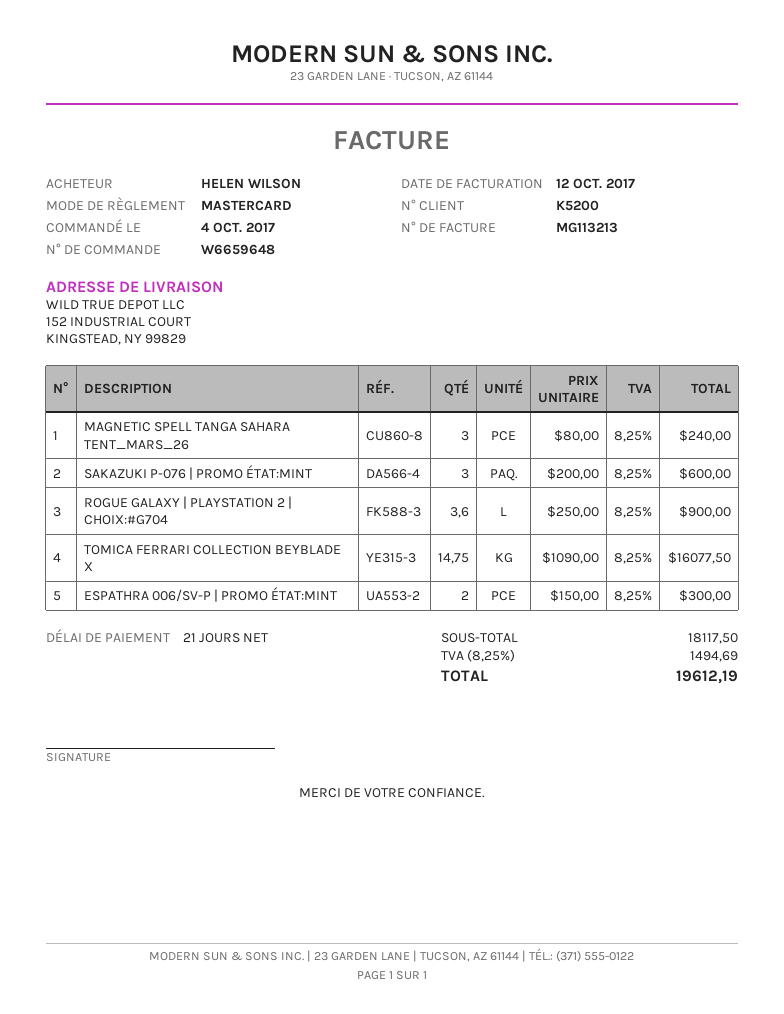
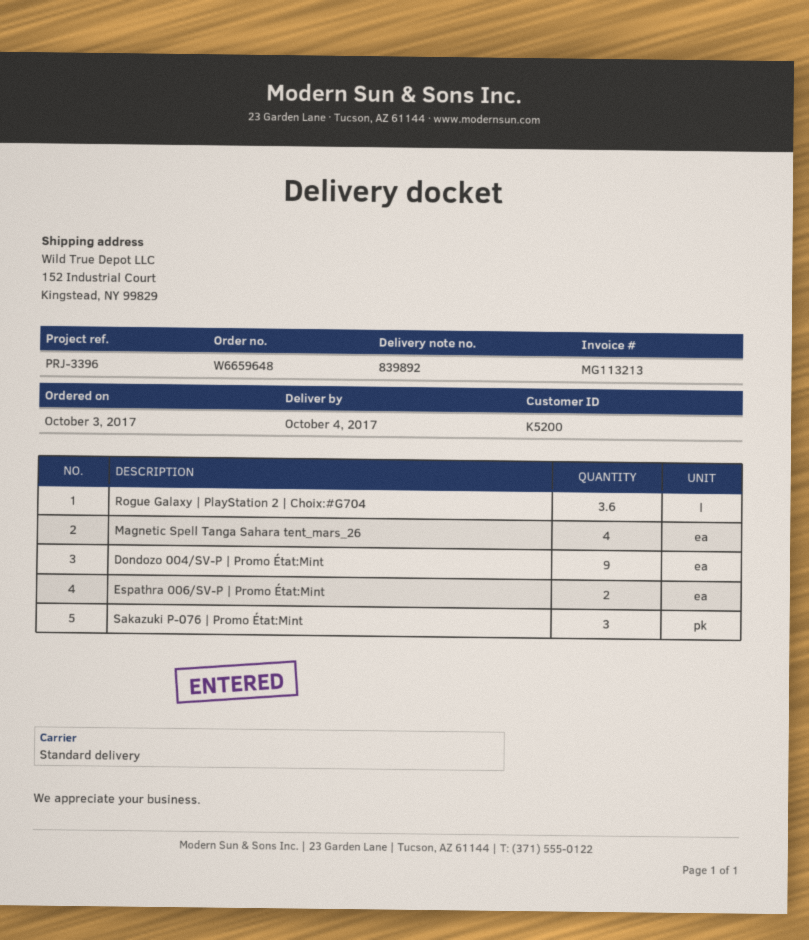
order date: 2017-10-04 -> 2017-10-03
MAGNETIC SPELL TANGA SAHARA TENT_MARS_26: 3 -> 4
TOMICA FERRARI COLLECTION BEYBLADE X: 14.75 -> none
Dondozo 004/SV-P | Promo État:Mint: none -> 9

